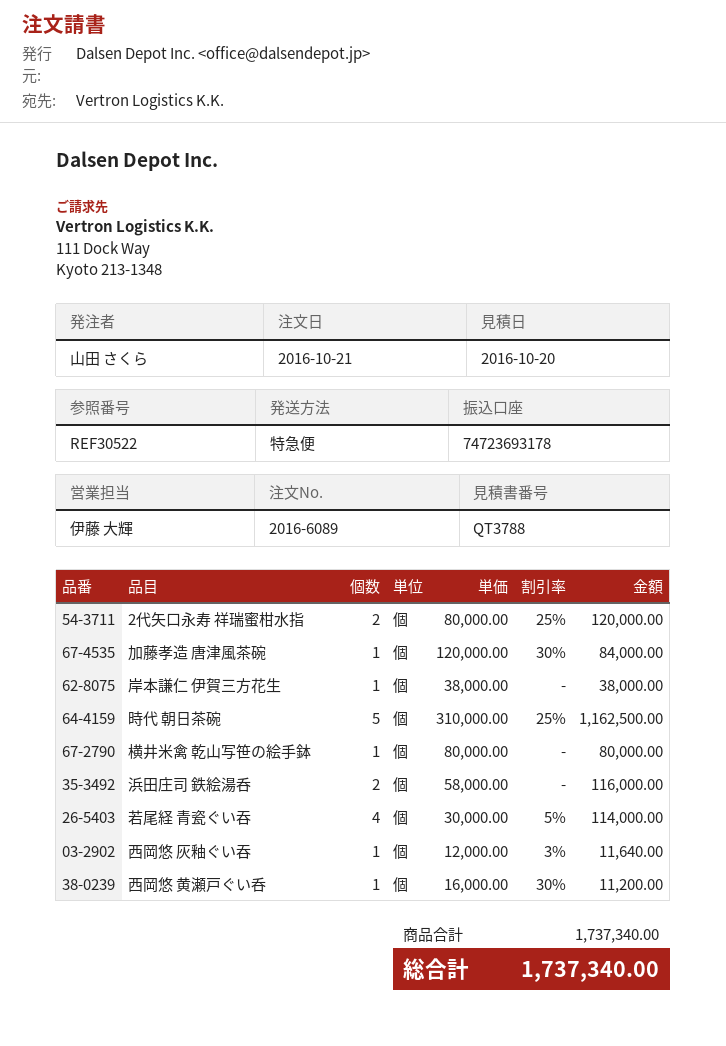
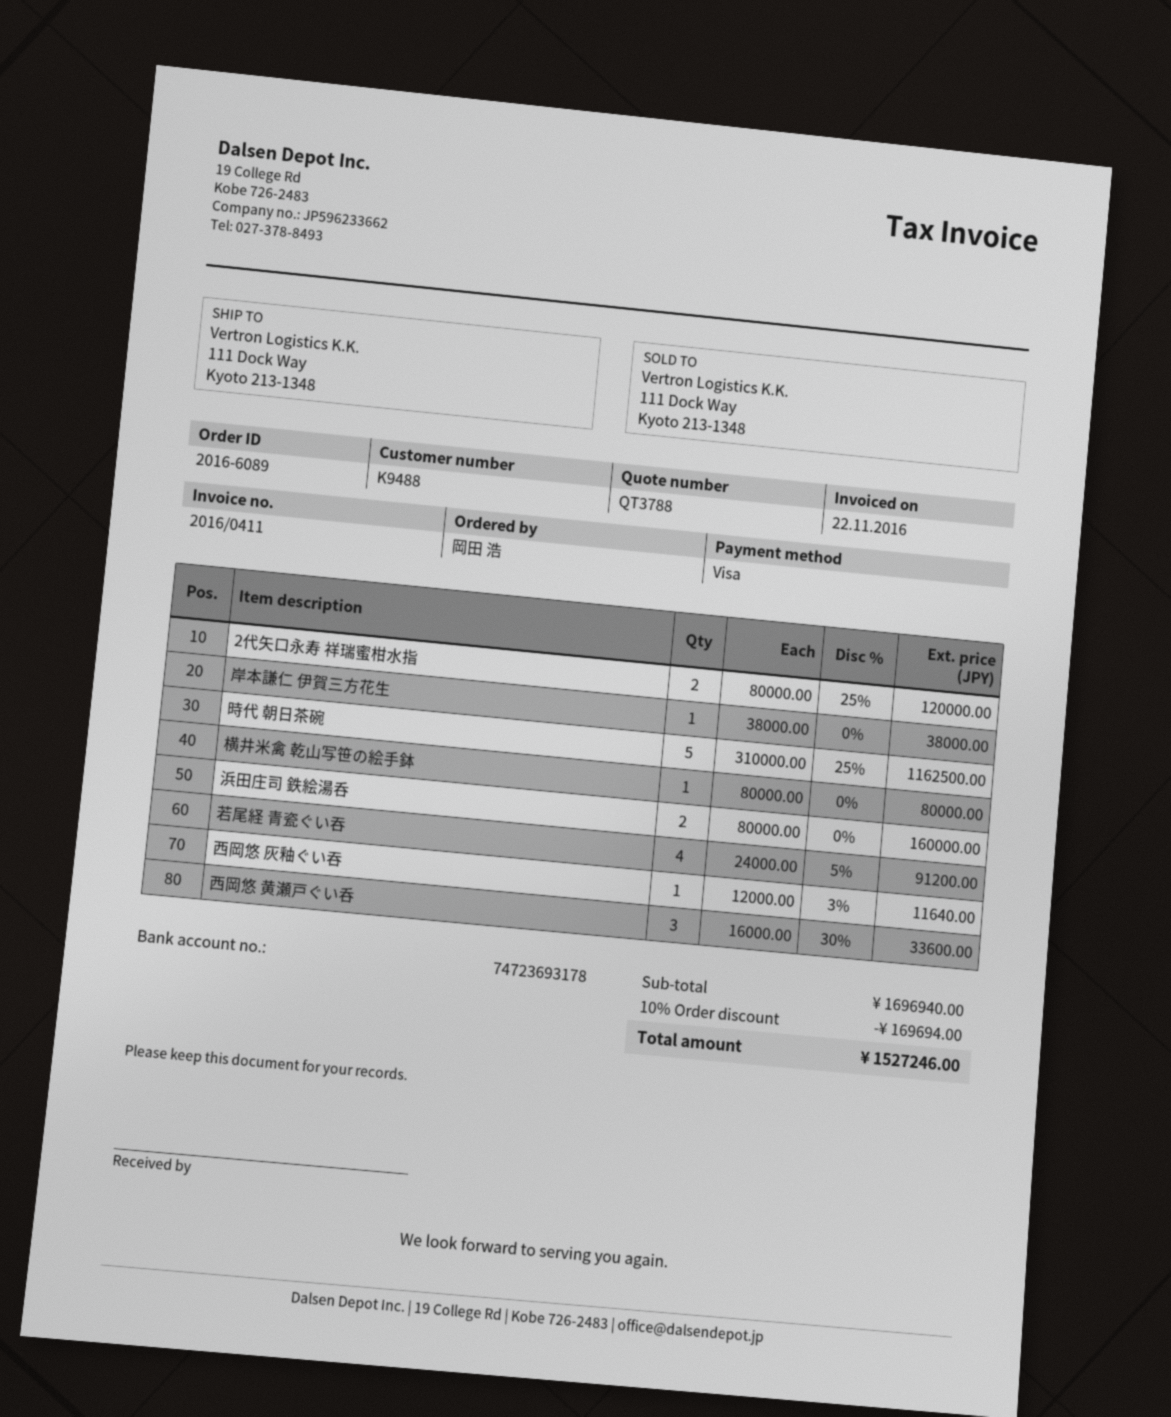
ordered by: 山田 さくら -> 岡田 浩
加藤孝造 唐津風茶碗: 1 x 120000.00 - 30% = 84000.00 -> none
浜田庄司 鉄絵湯呑: 2 x 58000.00 = 116000.00 -> 2 x 80000.00 = 160000.00
若尾経 青瓷ぐい吞: 4 x 30000.00 - 5% = 114000.00 -> 4 x 24000.00 - 5% = 91200.00
西岡悠 黄瀬戸ぐい呑: 1 x 16000.00 - 30% = 11200.00 -> 3 x 16000.00 - 30% = 33600.00
subtotal: 1737340.00 -> 1696940.00
discount: none -> 10% = 169694.00
total: 1737340.00 -> 1527246.00

